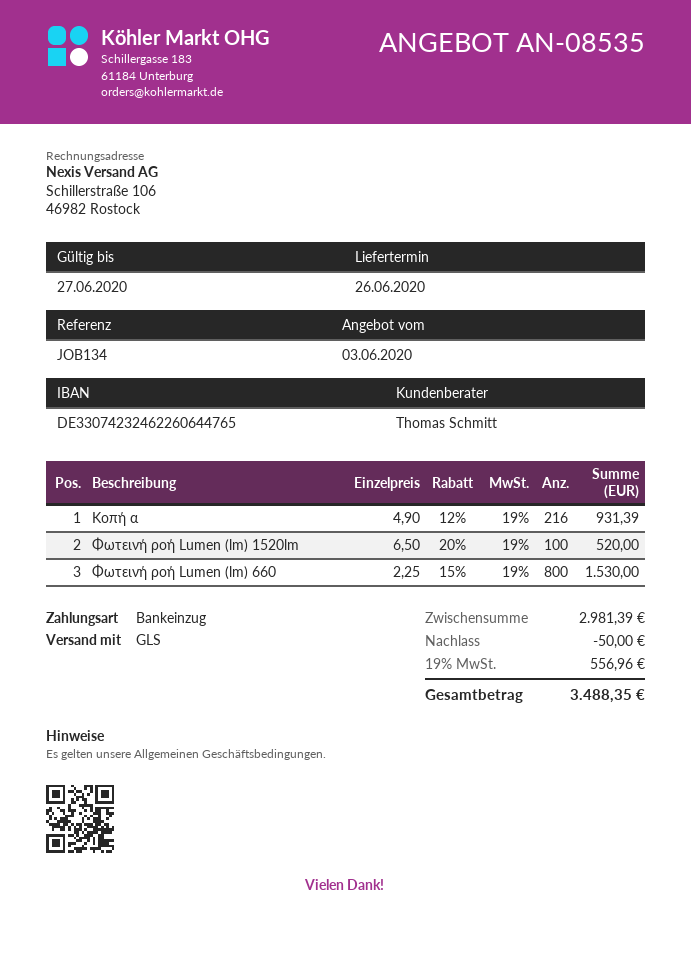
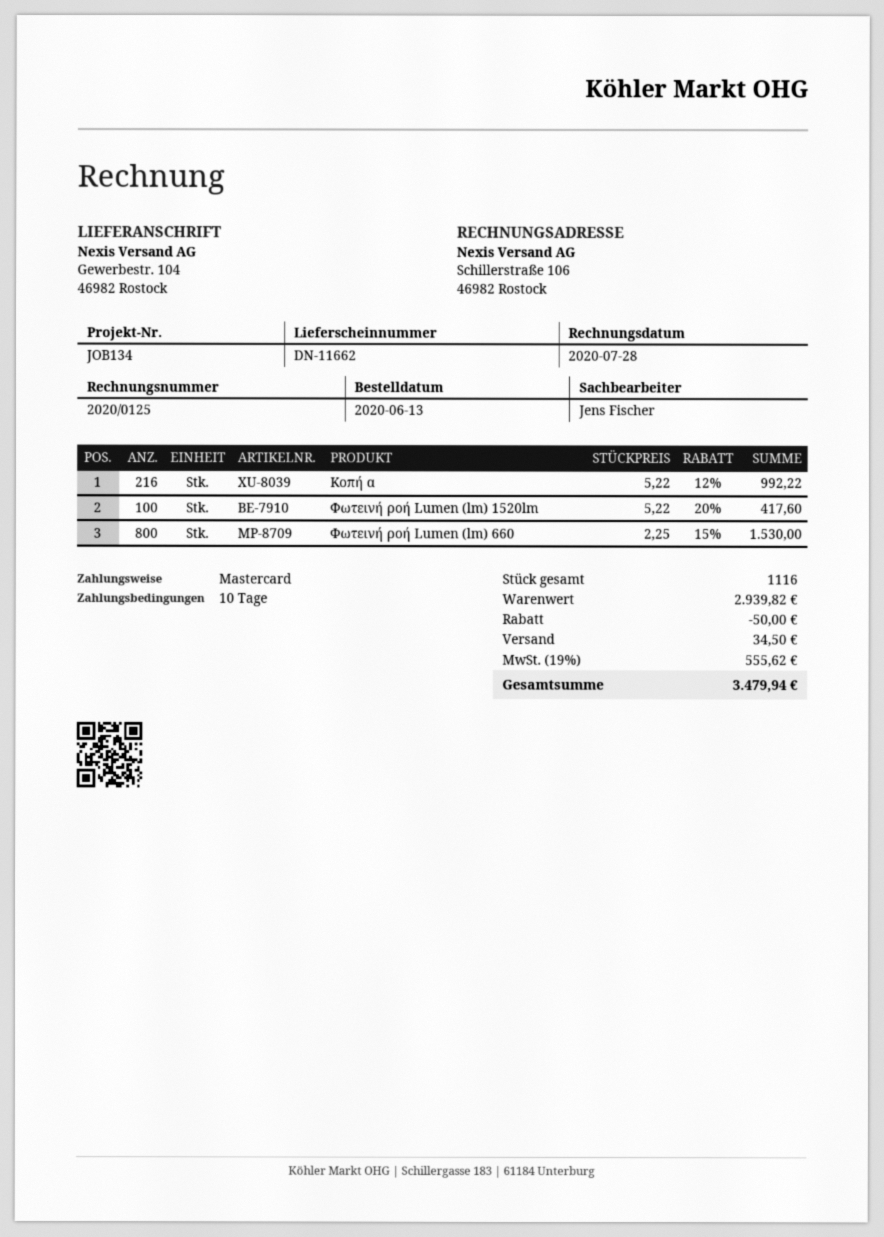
sales rep: Thomas Schmitt -> Jens Fischer
payment method: direct debit -> Mastercard
Κοπή α: 216 x 4.90 - 12% = 931.39 -> 216 x 5.22 - 12% = 992.22
Φωτεινή ροή Lumen (lm) 1520lm: 100 x 6.50 - 20% = 520.00 -> 100 x 5.22 - 20% = 417.60
subtotal: 2981.39 -> 2939.82
shipping: none -> 34.50
tax: 19% = 556.96 -> 19% = 555.62
total: 3488.35 -> 3479.94

